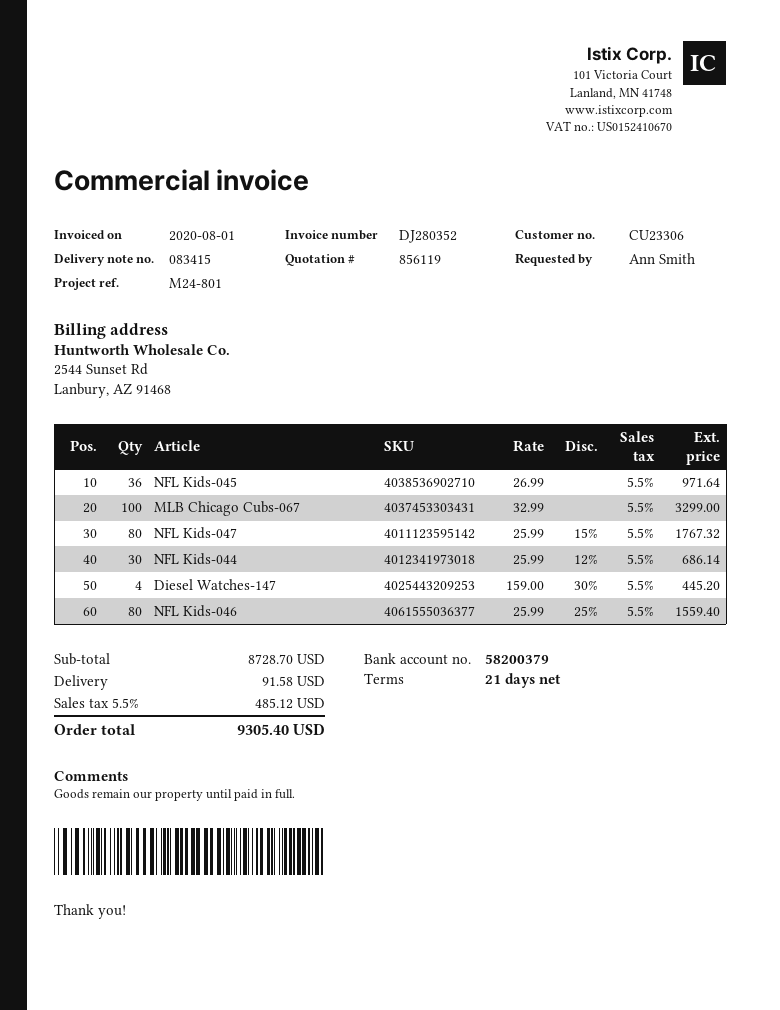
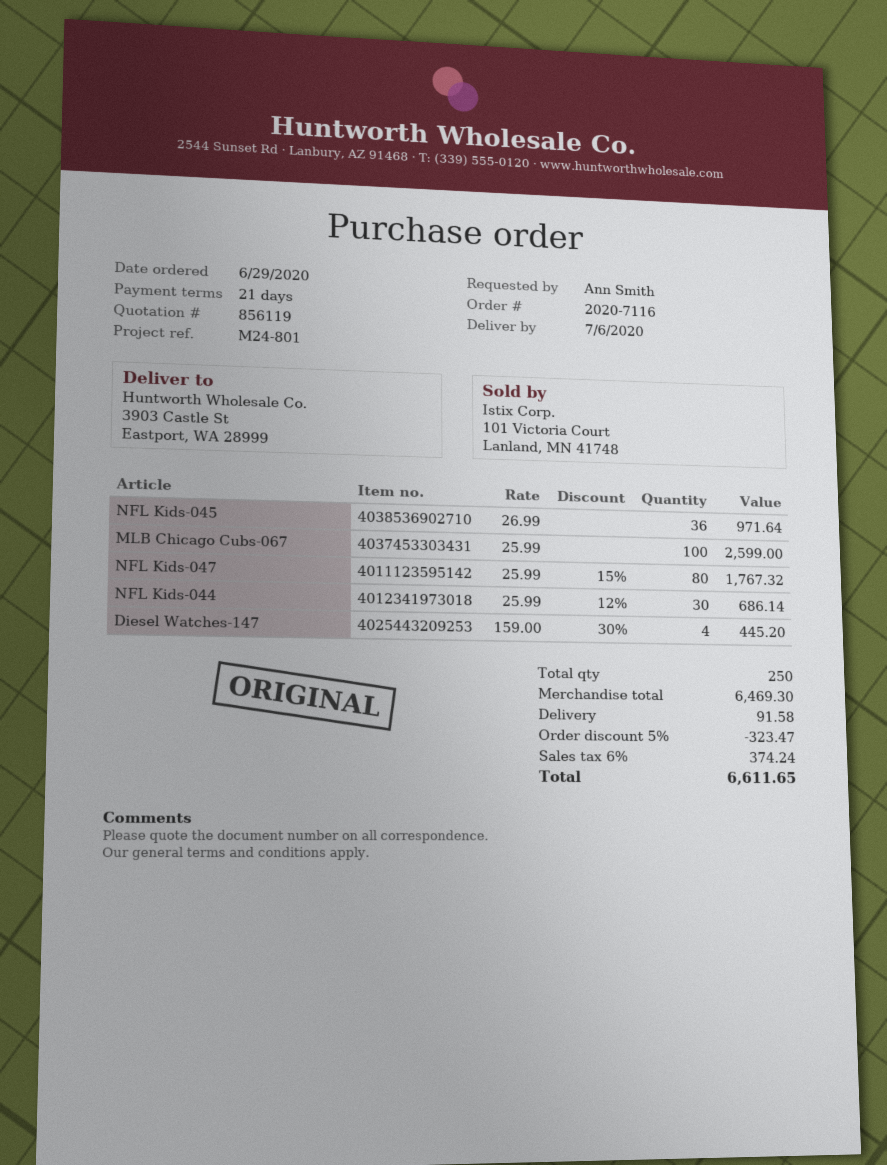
MLB Chicago Cubs-067: 100 x 32.99 = 3299.00 -> 100 x 25.99 = 2599.00
NFL Kids-046: 80 x 25.99 - 25% = 1559.40 -> none
subtotal: 8728.70 -> 6469.30
discount: none -> 5% = 323.47
tax: 5.5% = 485.12 -> 6% = 374.24
total: 9305.40 -> 6611.65

